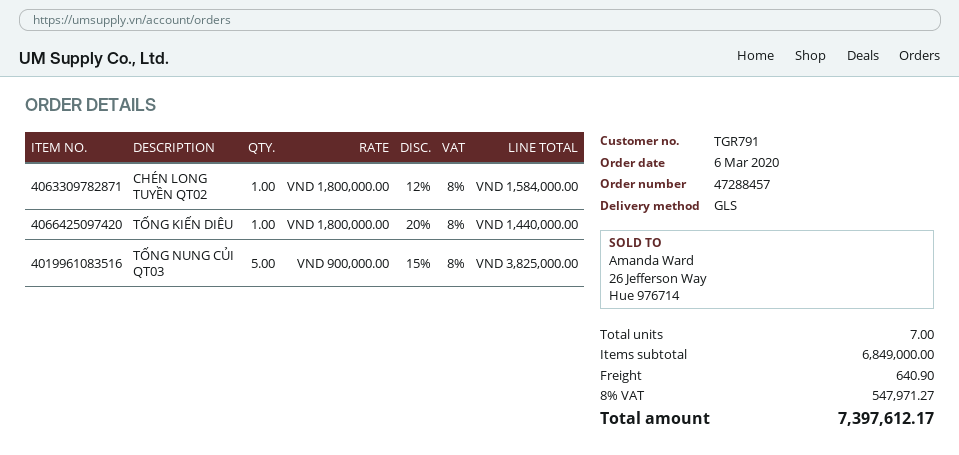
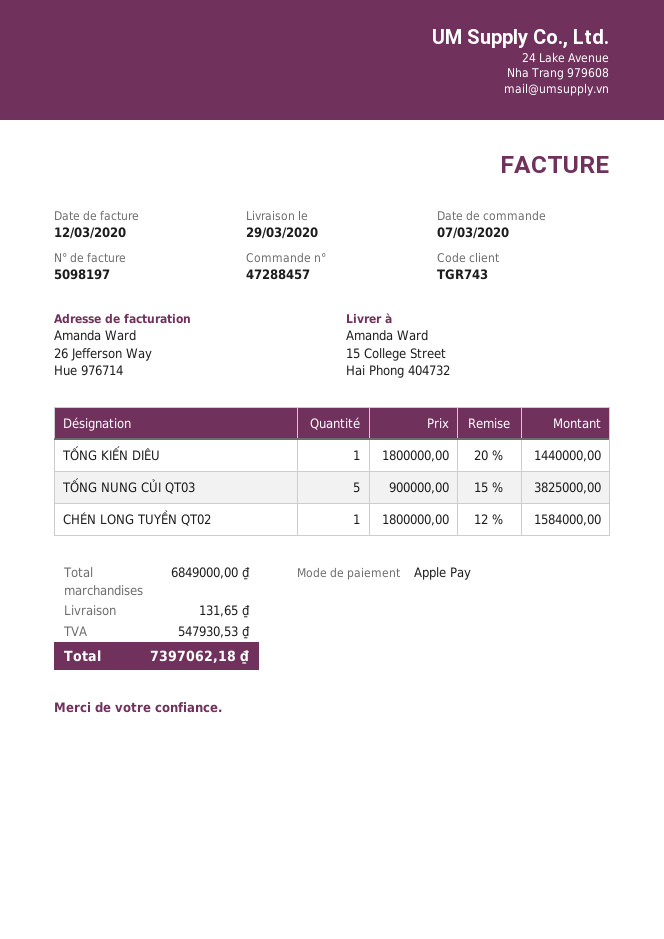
order date: 2020-03-06 -> 2020-03-07
customer number: TGR791 -> TGR743
shipping: 640.90 -> 131.65
tax: 547971.27 -> 547930.53
total: 7397612.17 -> 7397062.18

